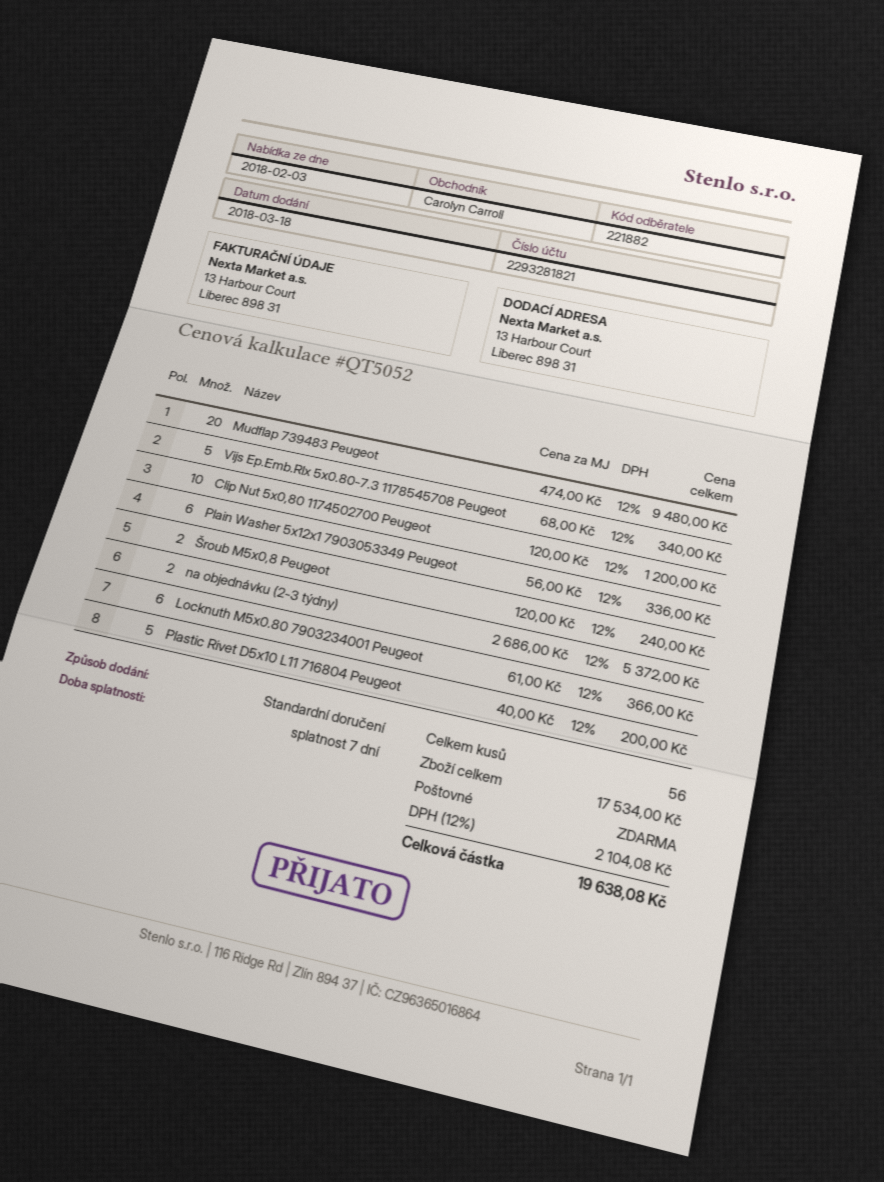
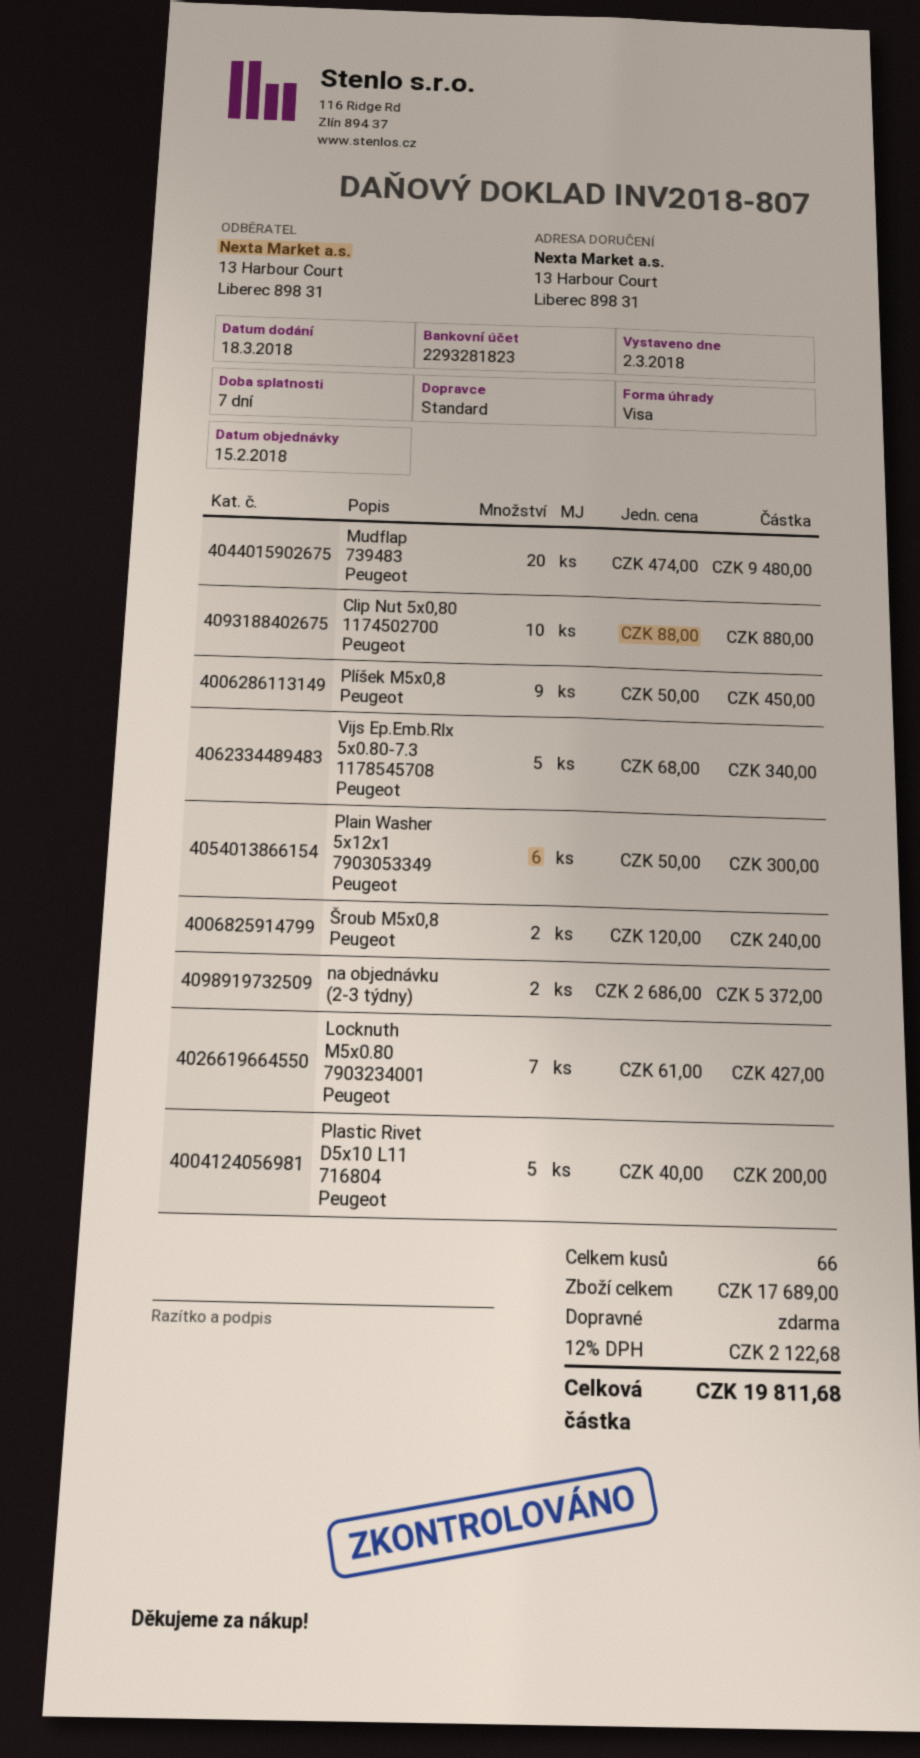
bank account: 2293281821 -> 2293281823
Clip Nut 5x0,80 1174502700 Peugeot: 10 x 120.00 = 1200.00 -> 10 x 88.00 = 880.00
Plain Washer 5x12x1 7903053349 Peugeot: 6 x 56.00 = 336.00 -> 6 x 50.00 = 300.00
Locknuth M5x0.80 7903234001 Peugeot: 6 x 61.00 = 366.00 -> 7 x 61.00 = 427.00
Plíšek M5x0,8 Peugeot: none -> 9 x 50.00 = 450.00
total quantity: 56 -> 66
subtotal: 17534.00 -> 17689.00
tax: 12% = 2104.08 -> 12% = 2122.68
total: 19638.08 -> 19811.68

